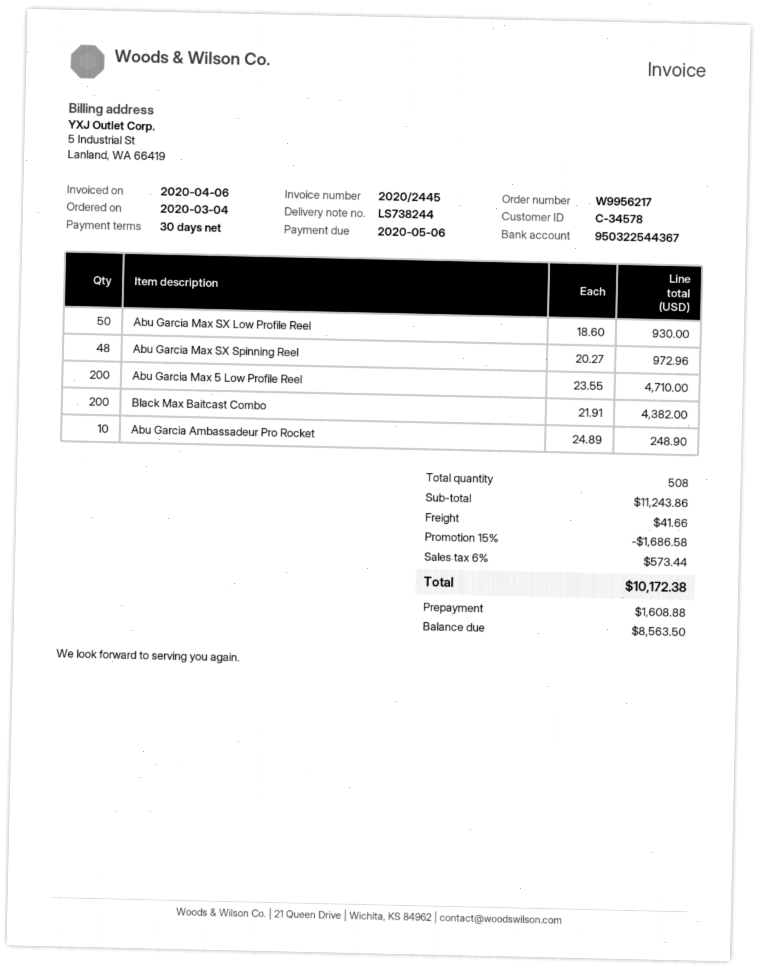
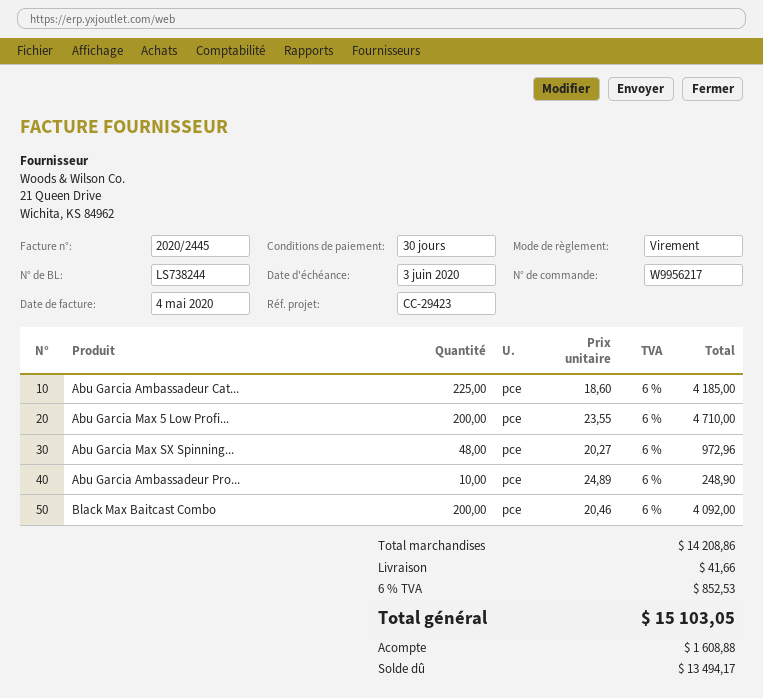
invoice date: 2020-04-06 -> 2020-05-04
due date: 2020-05-06 -> 2020-06-03
Abu Garcia Max SX Low Profile Reel: 50 x 18.60 = 930.00 -> none
Black Max Baitcast Combo: 200 x 21.91 = 4382.00 -> 200 x 20.46 = 4092.00
Abu Garcia Ambassadeur Cat...: none -> 225 x 18.60 = 4185.00
subtotal: 11243.86 -> 14208.86
discount: 15% = 1686.58 -> none
tax: 6% = 573.44 -> 6% = 852.53
total: 10172.38 -> 15103.05
balance: 8563.50 -> 13494.17

